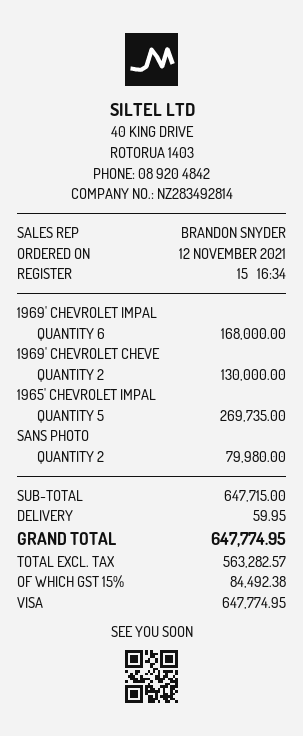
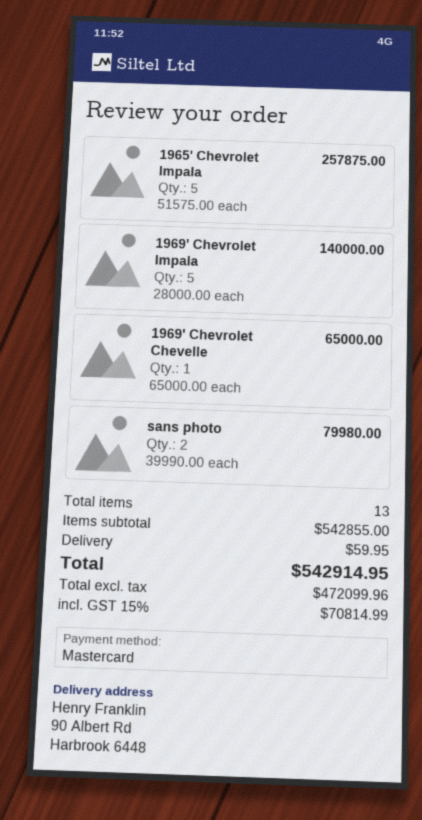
payment method: Visa -> Mastercard
1969' CHEVROLET IMPAL: 6 for 168000.00 -> 5 for 140000.00
1969' CHEVROLET CHEVE: 2 for 130000.00 -> 1 for 65000.00
1965' CHEVROLET IMPAL: 5 for 269735.00 -> 5 for 257875.00
subtotal: 647715.00 -> 542855.00
net: 563282.57 -> 472099.96
tax: 15% = 84492.38 -> 15% = 70814.99
total: 647774.95 -> 542914.95

